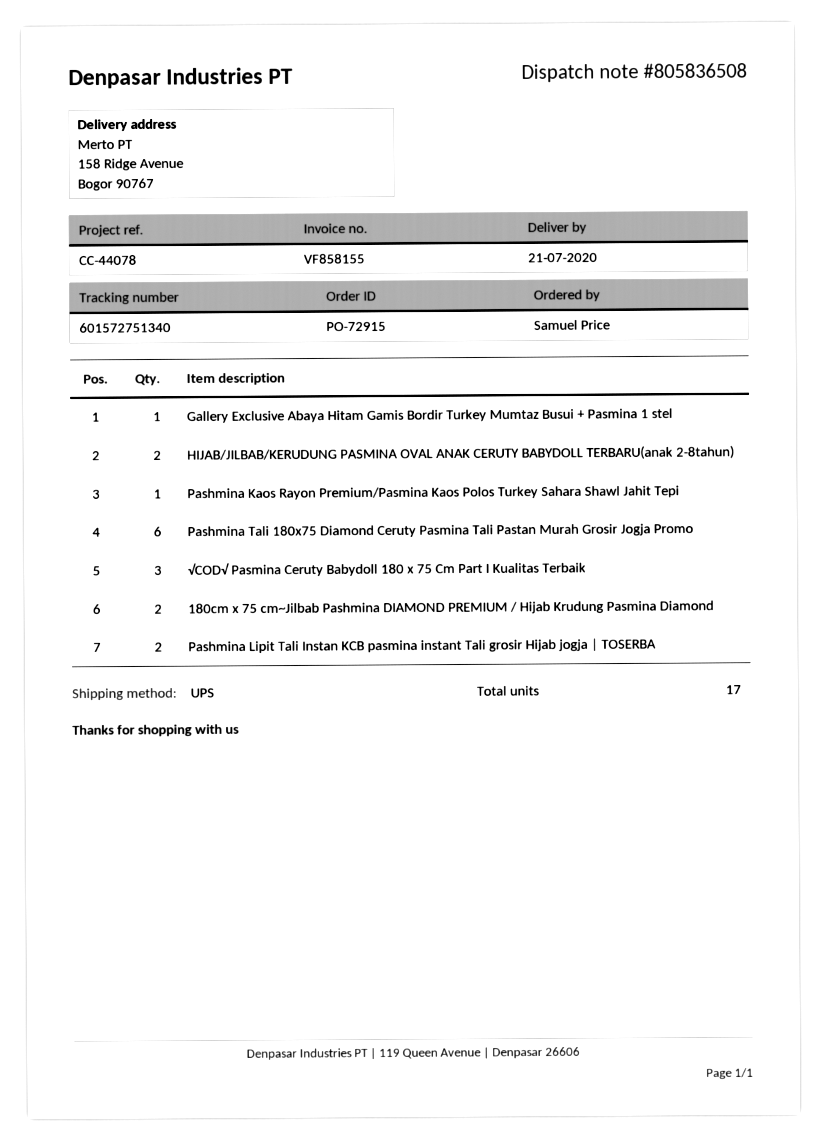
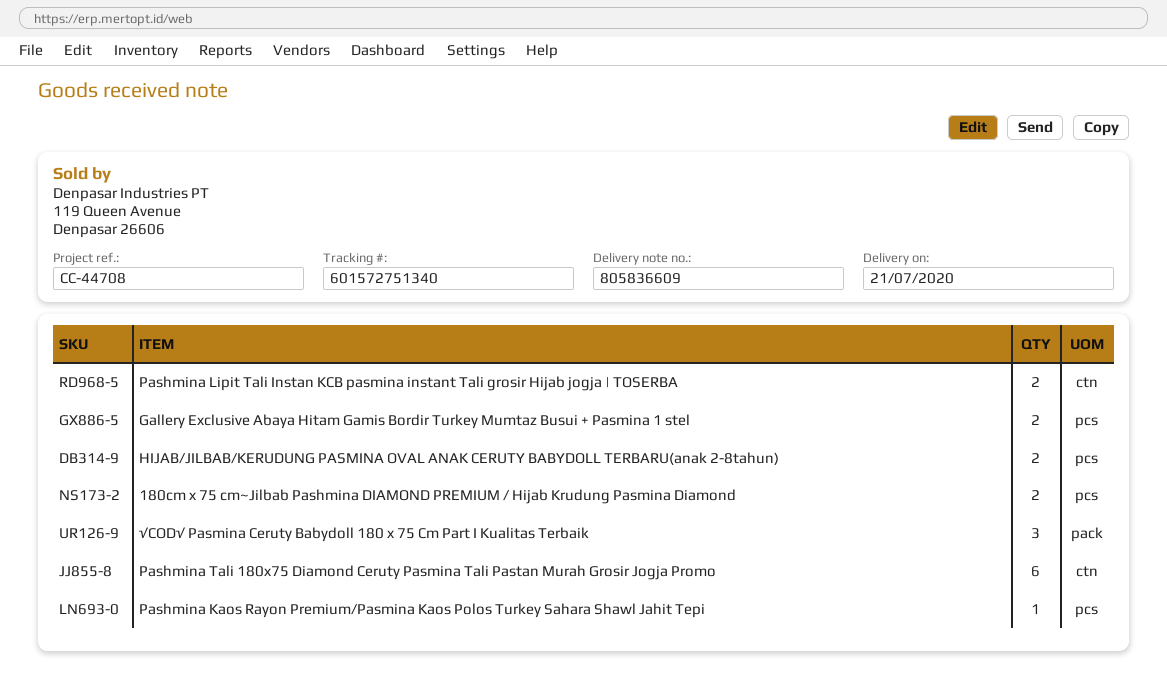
delivery note number: 805836508 -> 805836609
reference: CC-44078 -> CC-44708
Gallery Exclusive Abaya Hitam Gamis Bordir Turkey Mumtaz Busui + Pasmina 1 stel: 1 -> 2

